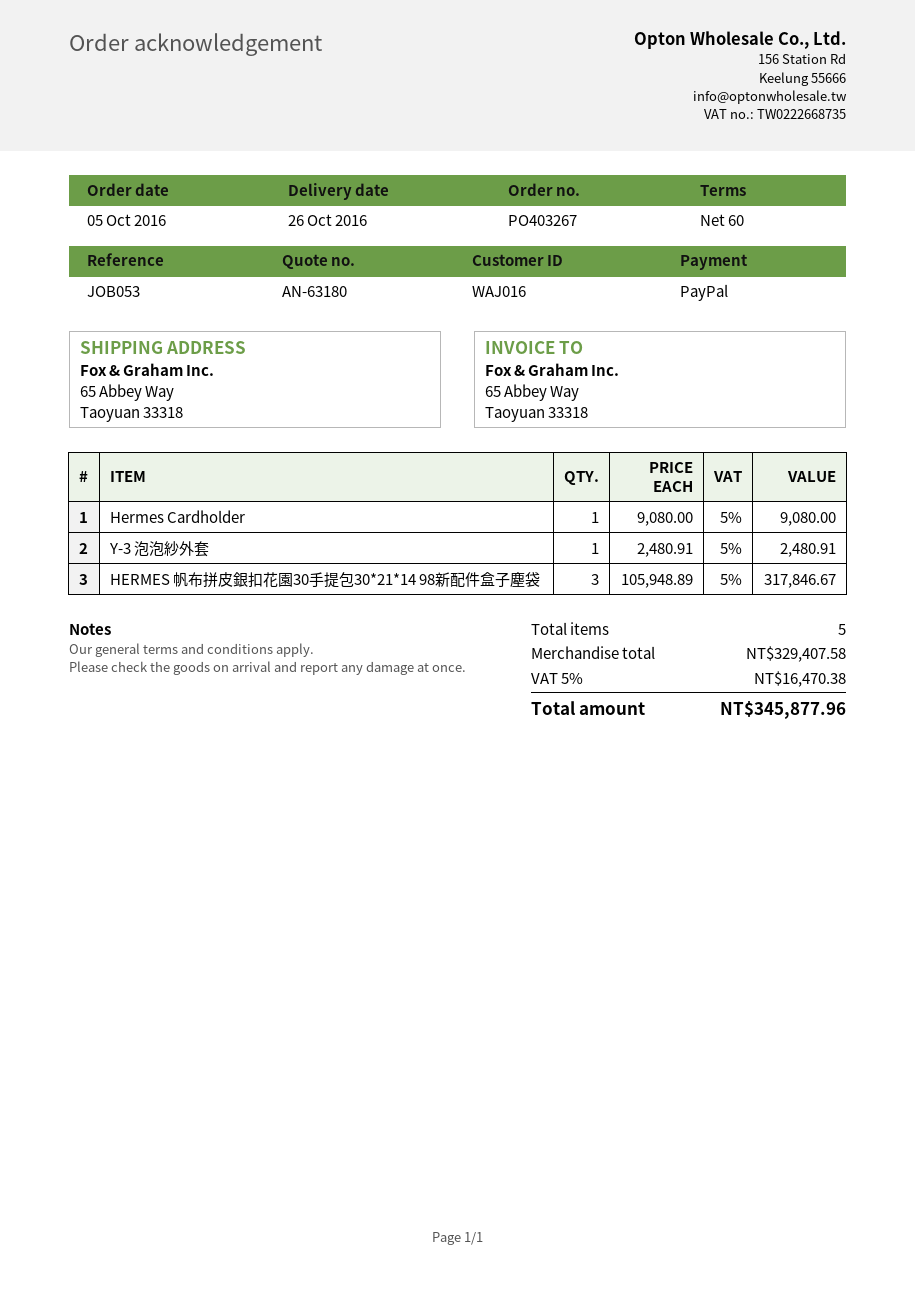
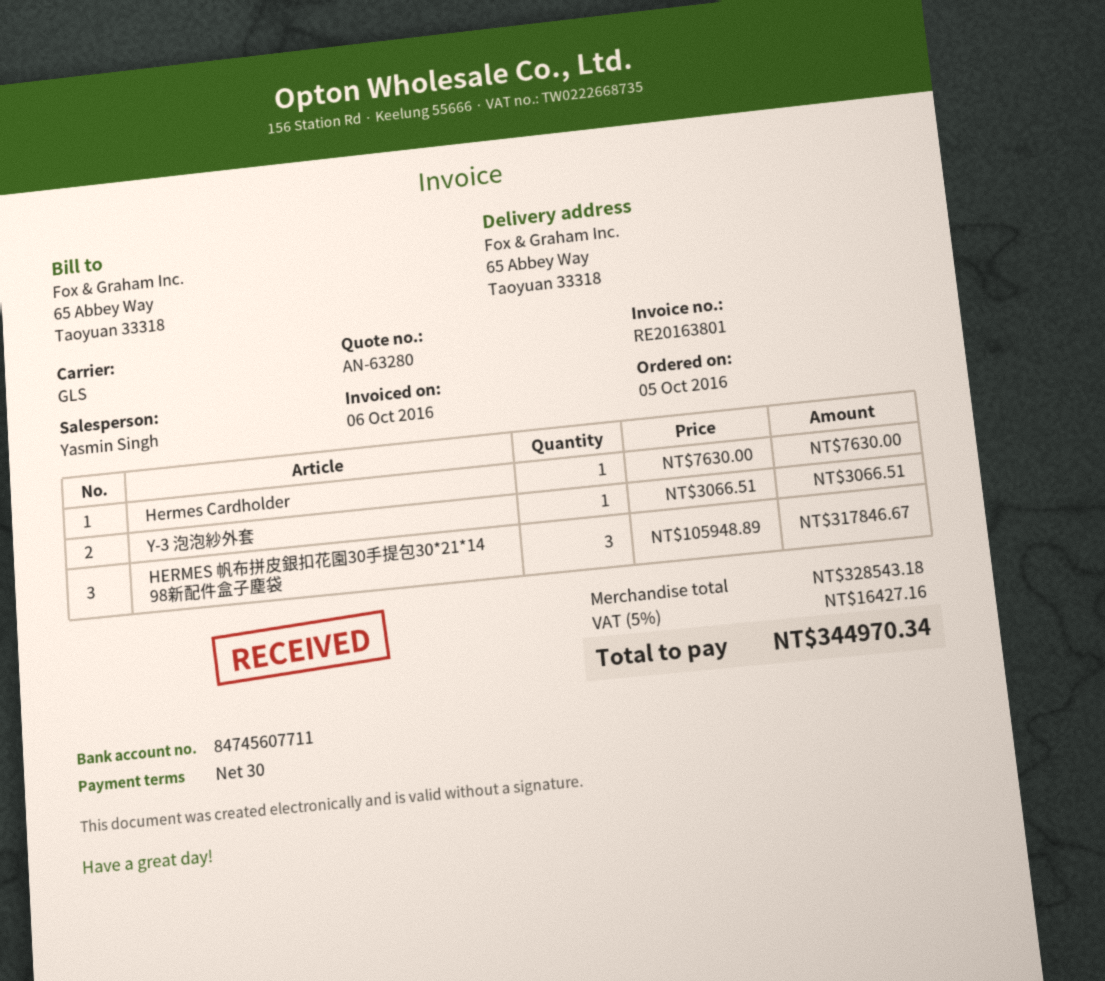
quote number: AN-63180 -> AN-63280
payment terms: 60 days -> 30 days
Hermes Cardholder: 1 x 9080.00 = 9080.00 -> 1 x 7630.00 = 7630.00
Y-3 泡泡紗外套: 1 x 2480.91 = 2480.91 -> 1 x 3066.51 = 3066.51
subtotal: 329407.58 -> 328543.18
tax: 5% = 16470.38 -> 5% = 16427.16
total: 345877.96 -> 344970.34

